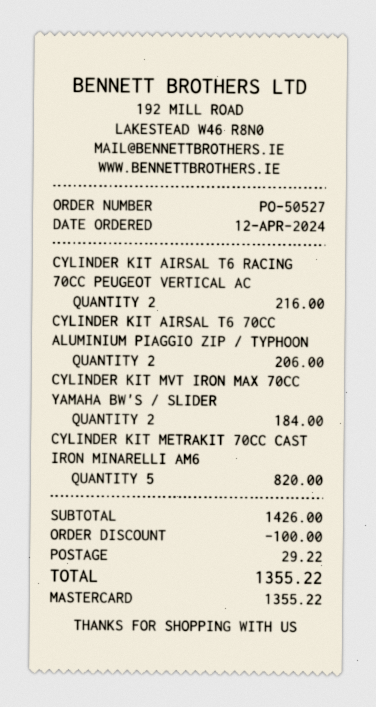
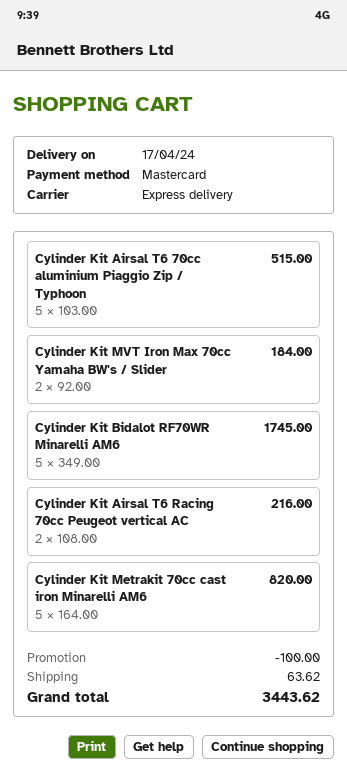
CYLINDER KIT AIRSAL T6 70CC ALUMINIUM PIAGGIO ZIP / TYPHOON: 2 for 206.00 -> 5 for 515.00
Cylinder Kit Bidalot RF70WR Minarelli AM6: none -> 5 for 1745.00
shipping: 29.22 -> 63.62
total: 1355.22 -> 3443.62

